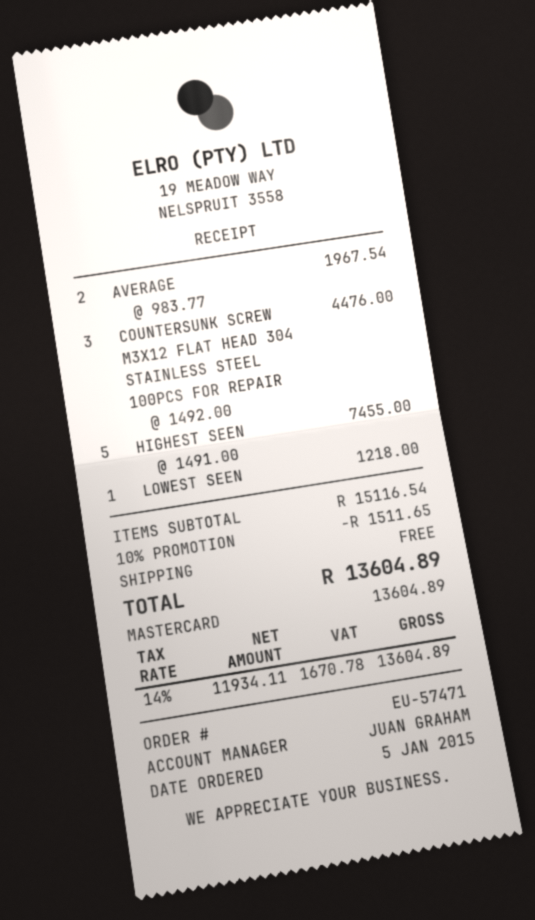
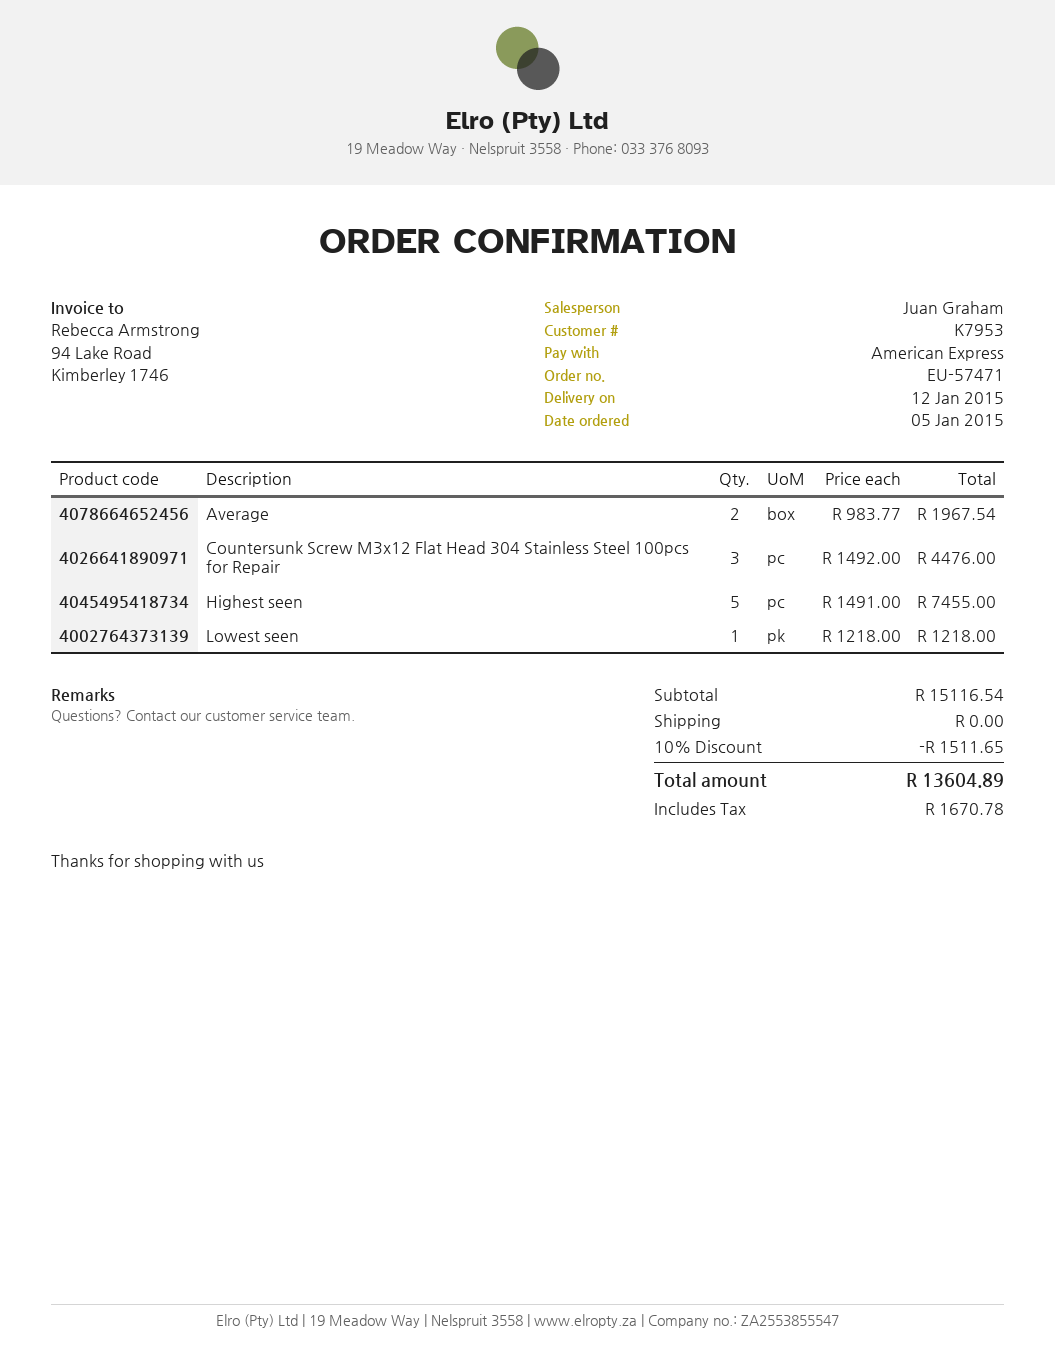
payment method: Mastercard -> American Express

